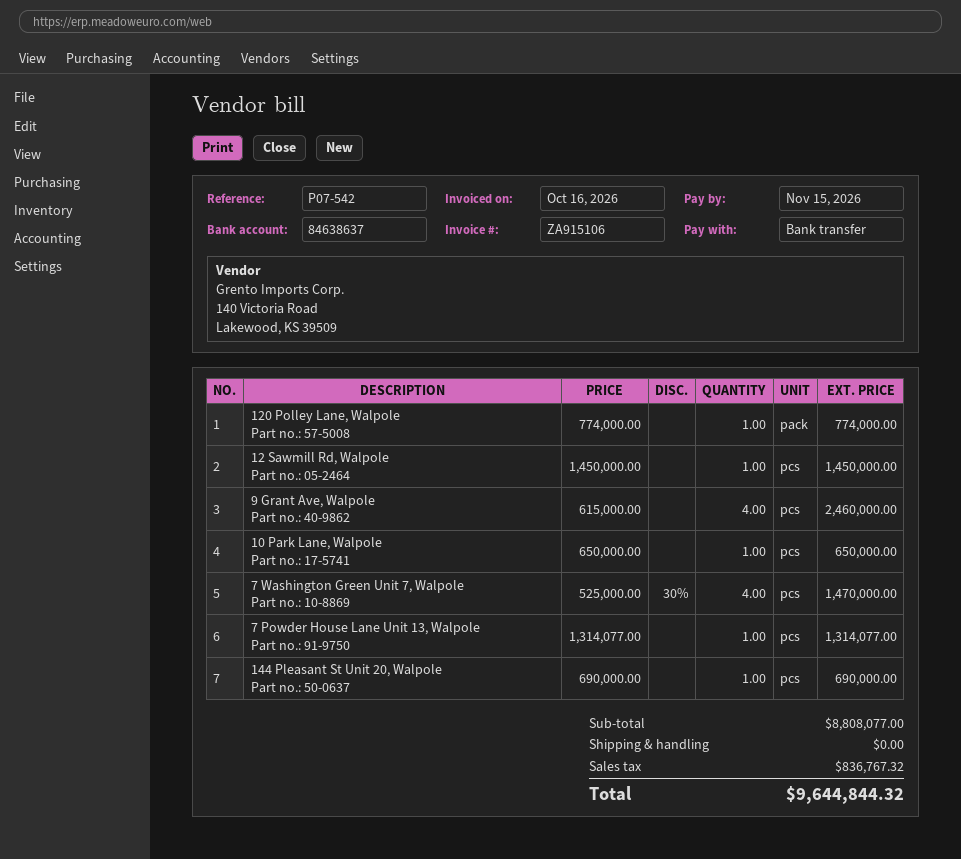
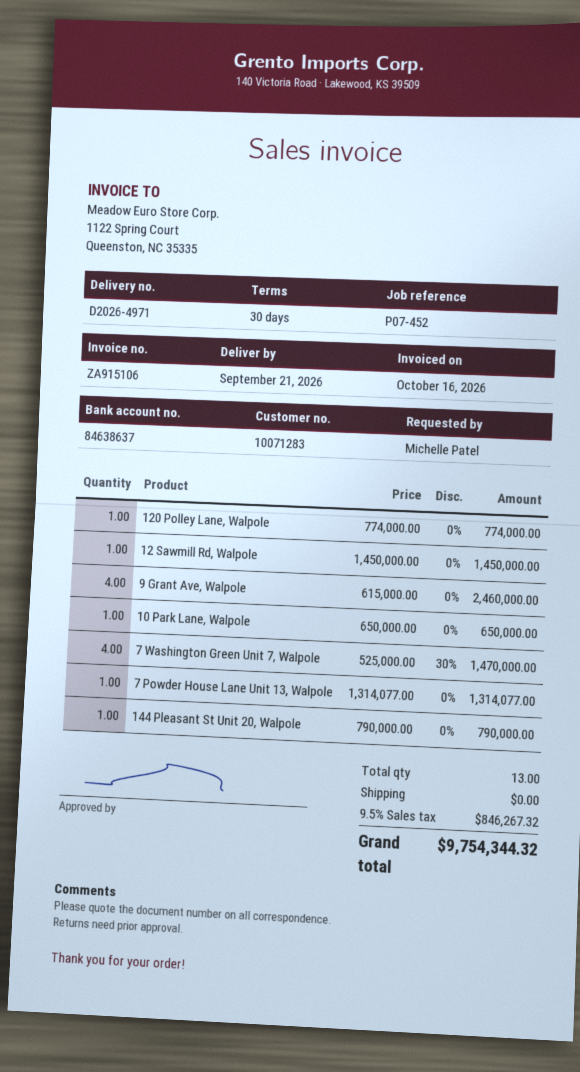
reference: P07-542 -> P07-452
144 Pleasant St Unit 20, Walpole: 1 x 690000.00 = 690000.00 -> 1 x 790000.00 = 790000.00
tax: 836767.32 -> 846267.32
total: 9644844.32 -> 9754344.32

